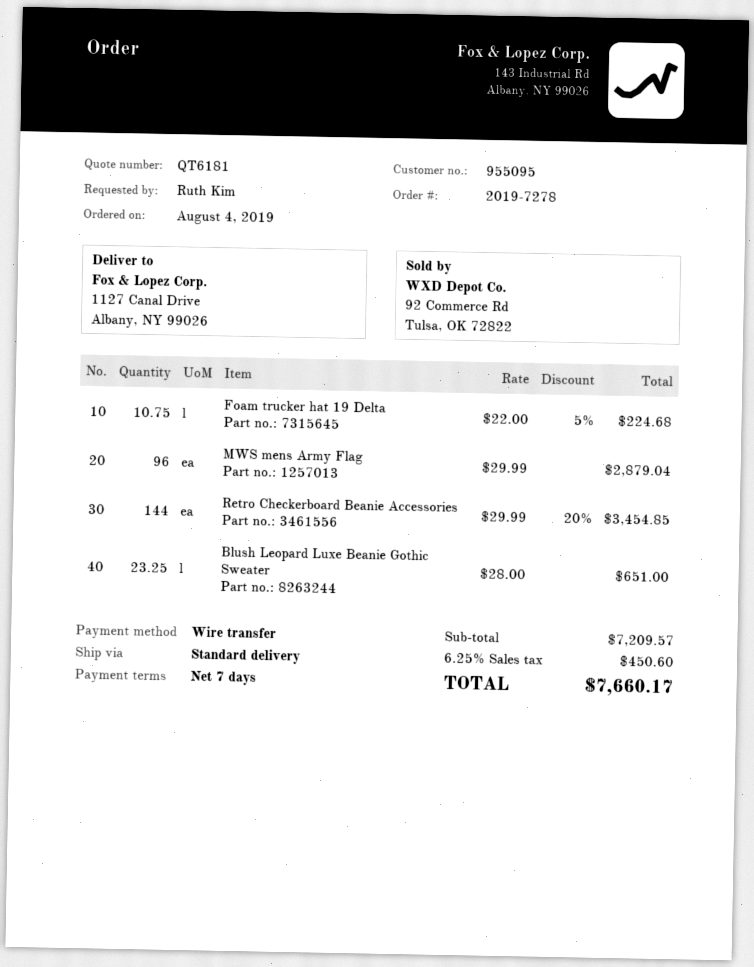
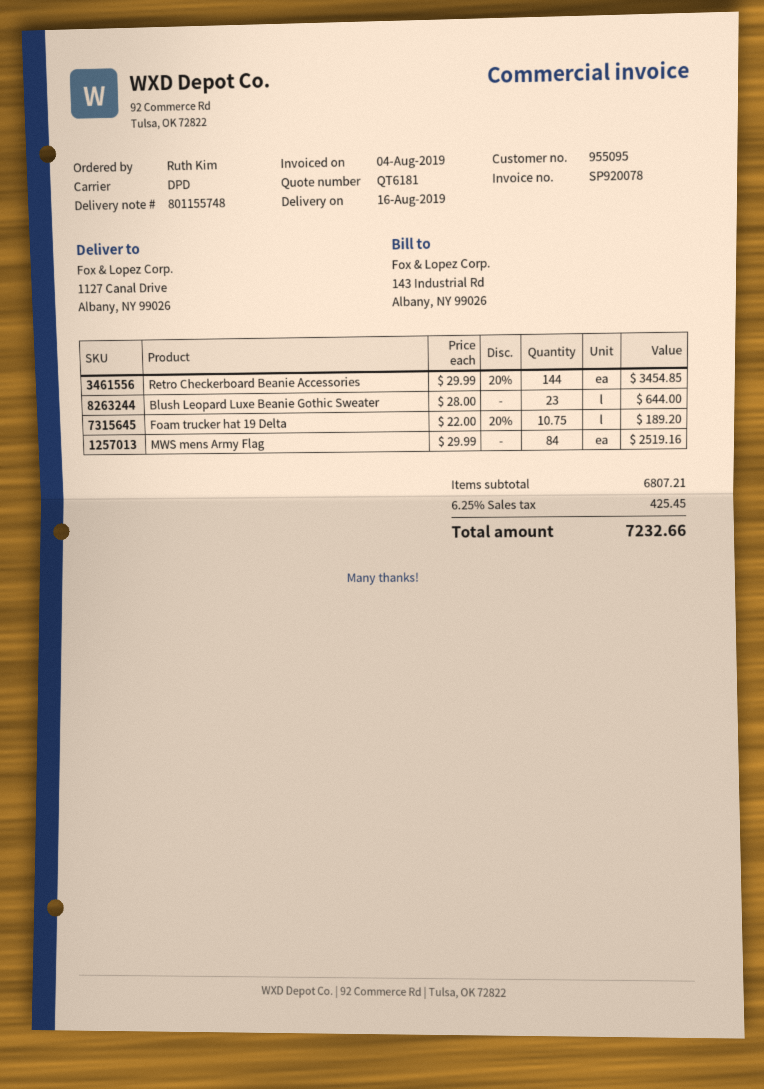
shipping method: standard -> DPD
Foam trucker hat 19 Delta: 10.75 x 22.00 - 5% = 224.68 -> 10.75 x 22.00 - 20% = 189.20
MWS mens Army Flag: 96 x 29.99 = 2879.04 -> 84 x 29.99 = 2519.16
Blush Leopard Luxe Beanie Gothic Sweater: 23.25 x 28.00 = 651.00 -> 23 x 28.00 = 644.00
subtotal: 7209.57 -> 6807.21
tax: 6.25% = 450.60 -> 6.25% = 425.45
total: 7660.17 -> 7232.66

